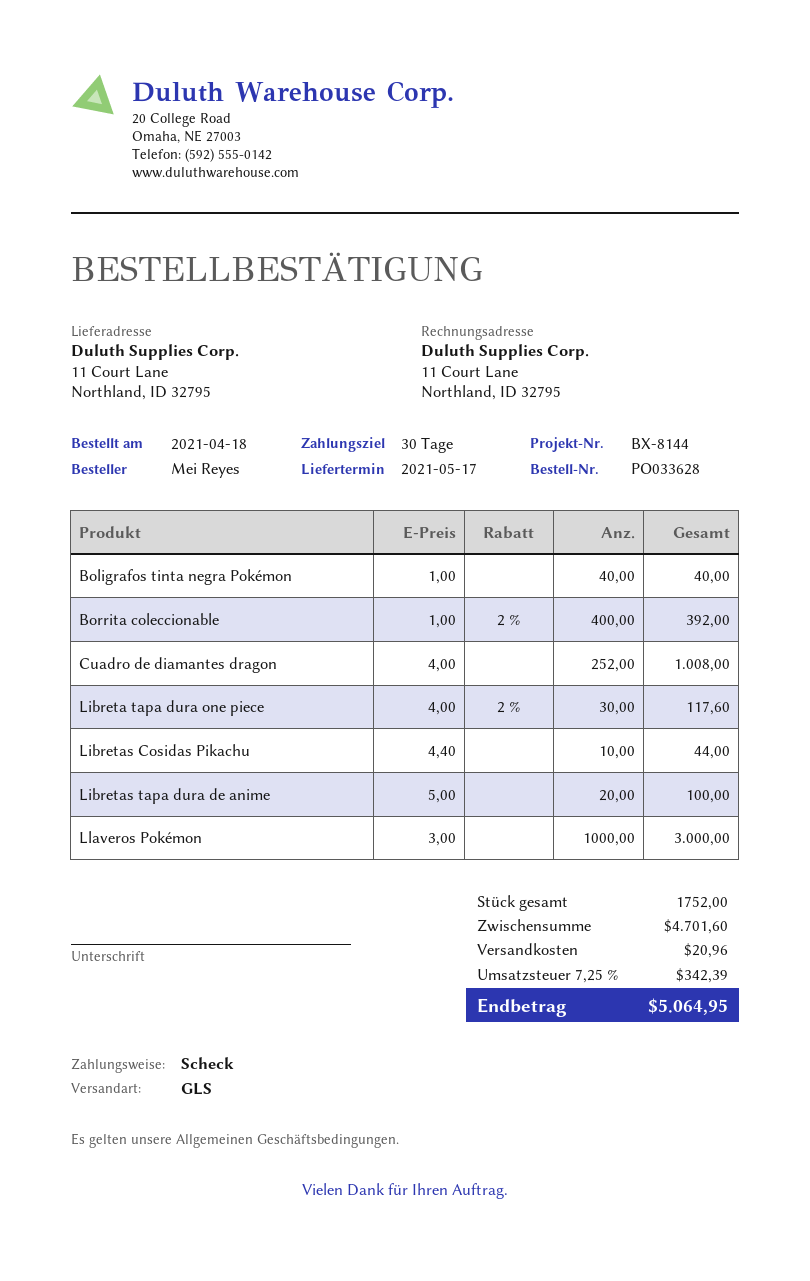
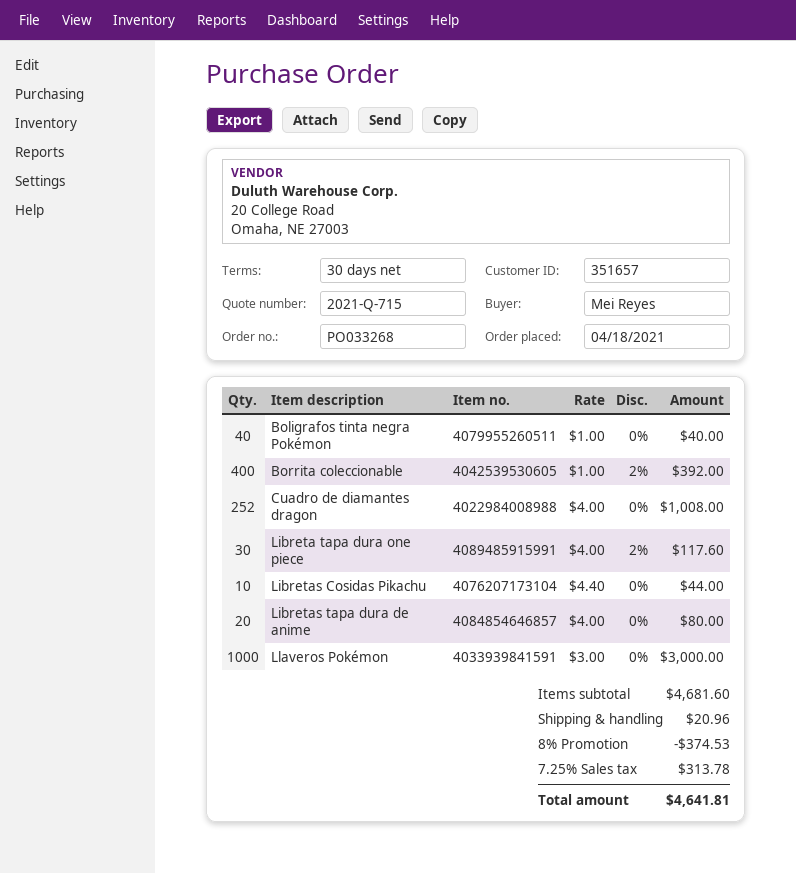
order number: PO033628 -> PO033268
Libretas tapa dura de anime: 20 x 5.00 = 100.00 -> 20 x 4.00 = 80.00
subtotal: 4701.60 -> 4681.60
discount: none -> 8% = 374.53
tax: 7.25% = 342.39 -> 7.25% = 313.78
total: 5064.95 -> 4641.81

